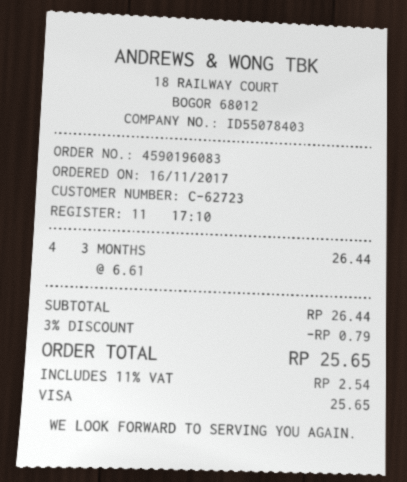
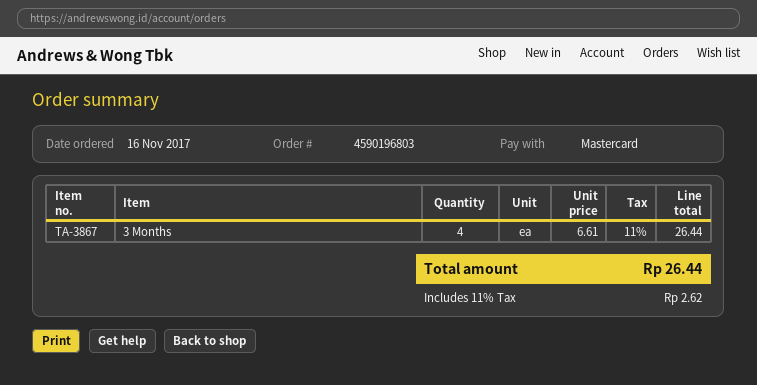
order number: 4590196083 -> 4590196803
payment method: Visa -> Mastercard
discount: 3% = 0.79 -> none
tax: 11% = 2.54 -> 11% = 2.62
total: 25.65 -> 26.44

